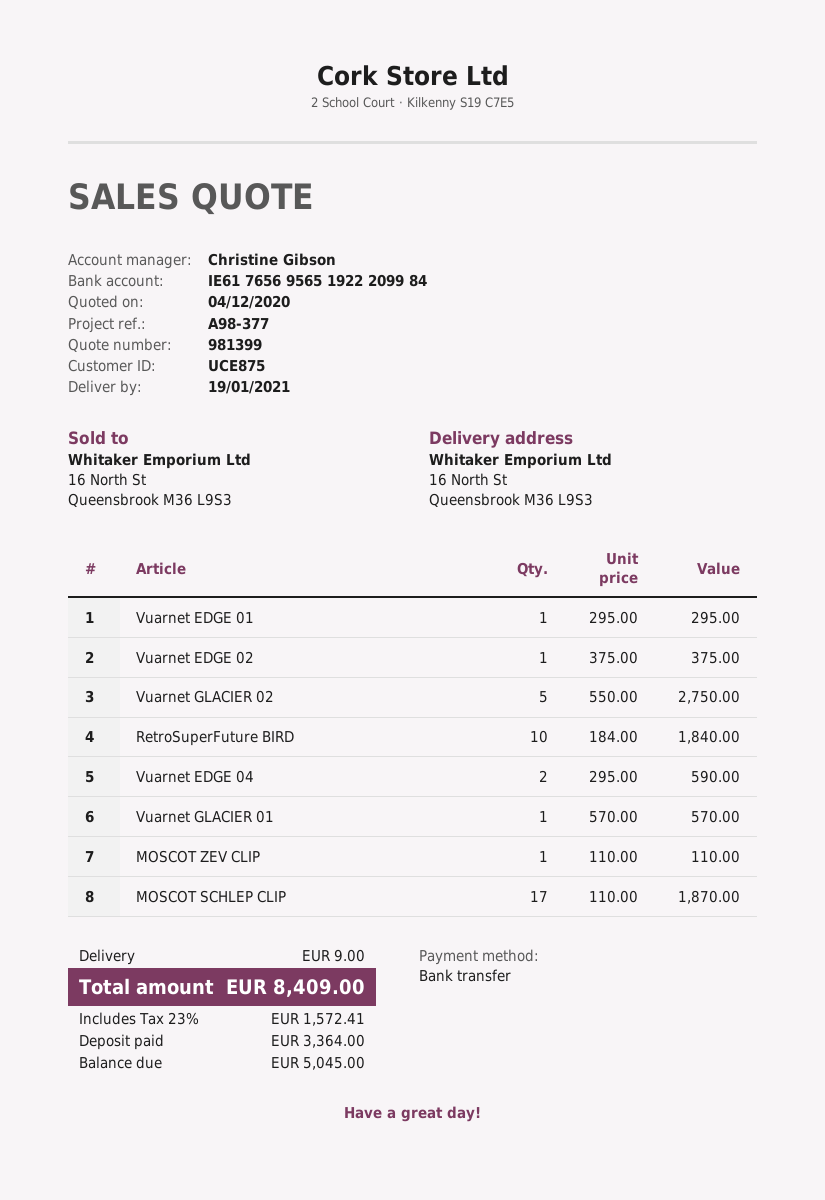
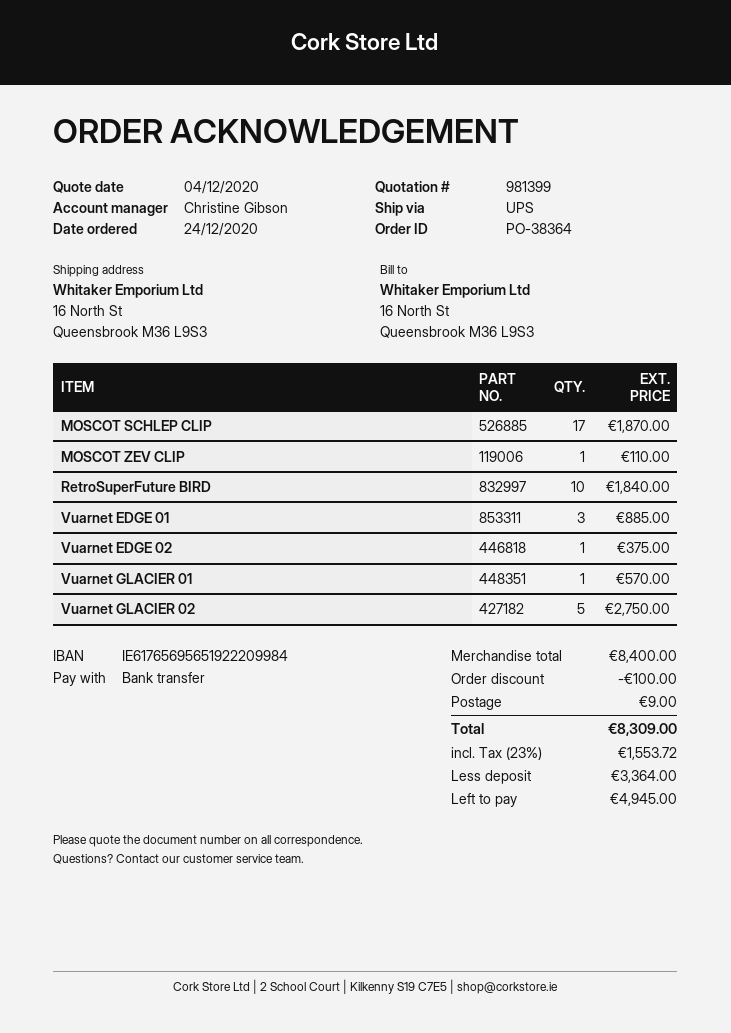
Vuarnet EDGE 01: 1 for 295.00 -> 3 for 885.00
Vuarnet EDGE 04: 2 for 590.00 -> none
discount: none -> 100.00
tax: 23% = 1572.41 -> 23% = 1553.72
total: 8409.00 -> 8309.00
balance: 5045.00 -> 4945.00

